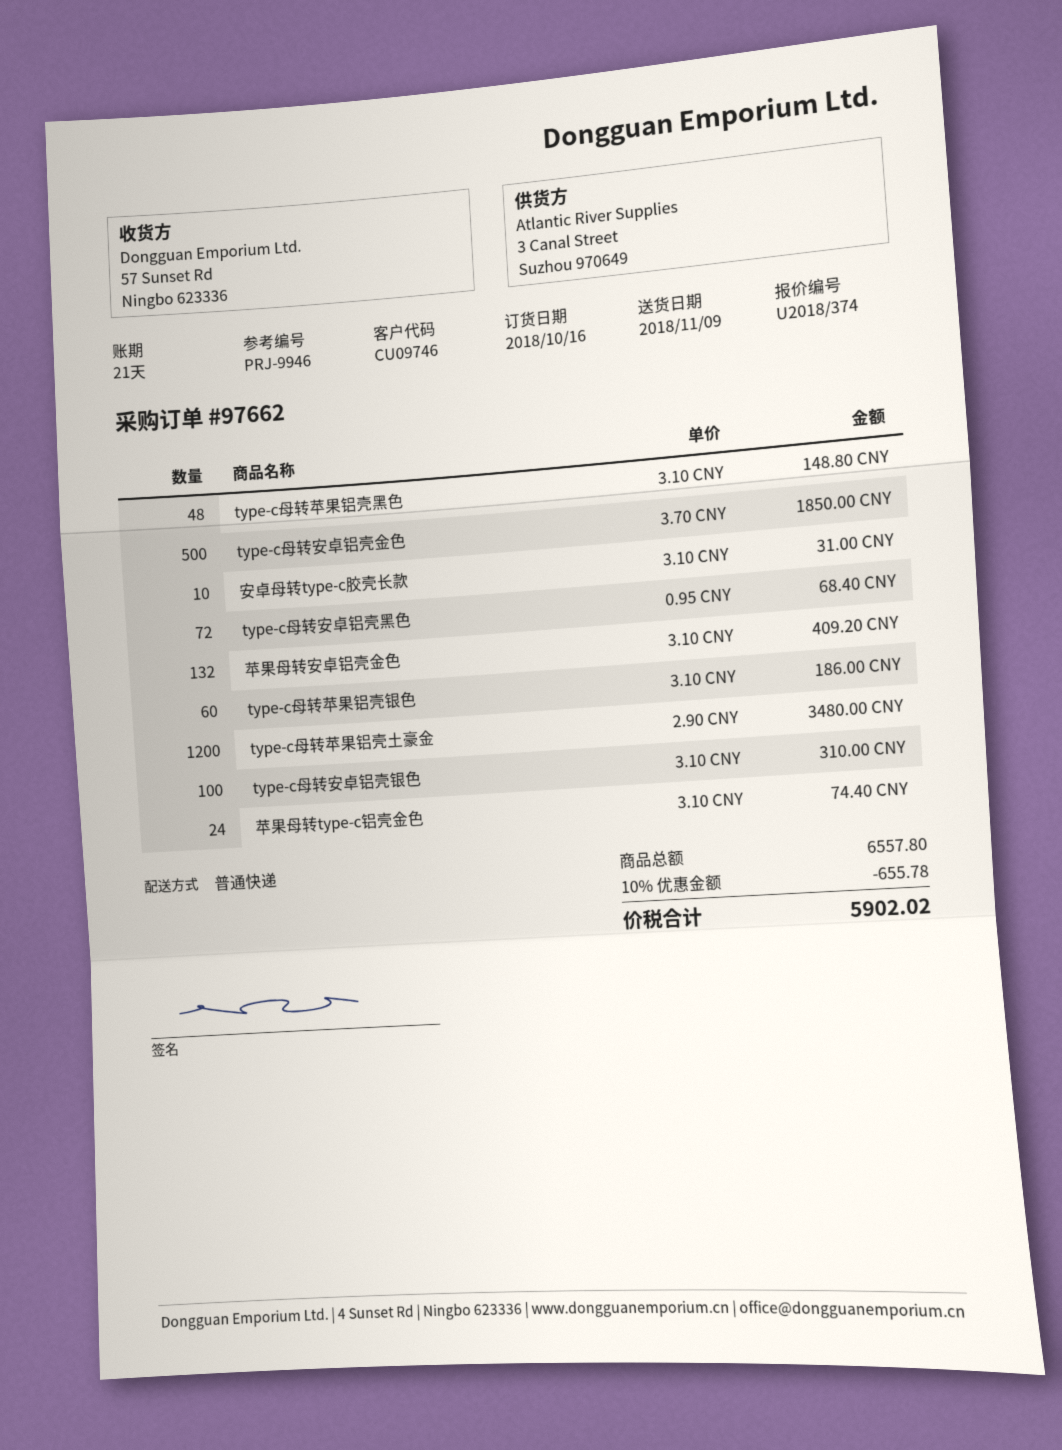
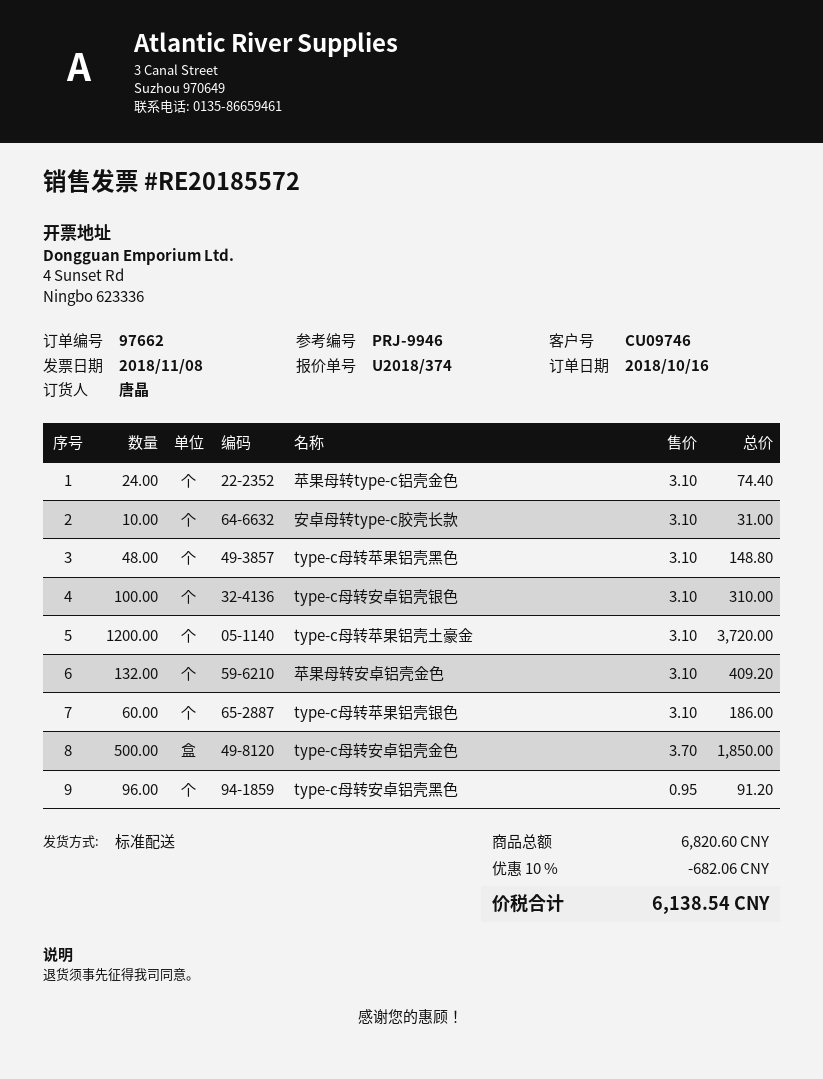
type-c母转安卓铝壳黑色: 72 x 0.95 = 68.40 -> 96 x 0.95 = 91.20
type-c母转苹果铝壳土豪金: 1200 x 2.90 = 3480.00 -> 1200 x 3.10 = 3720.00
subtotal: 6557.80 -> 6820.60
discount: 10% = 655.78 -> 10% = 682.06
total: 5902.02 -> 6138.54

